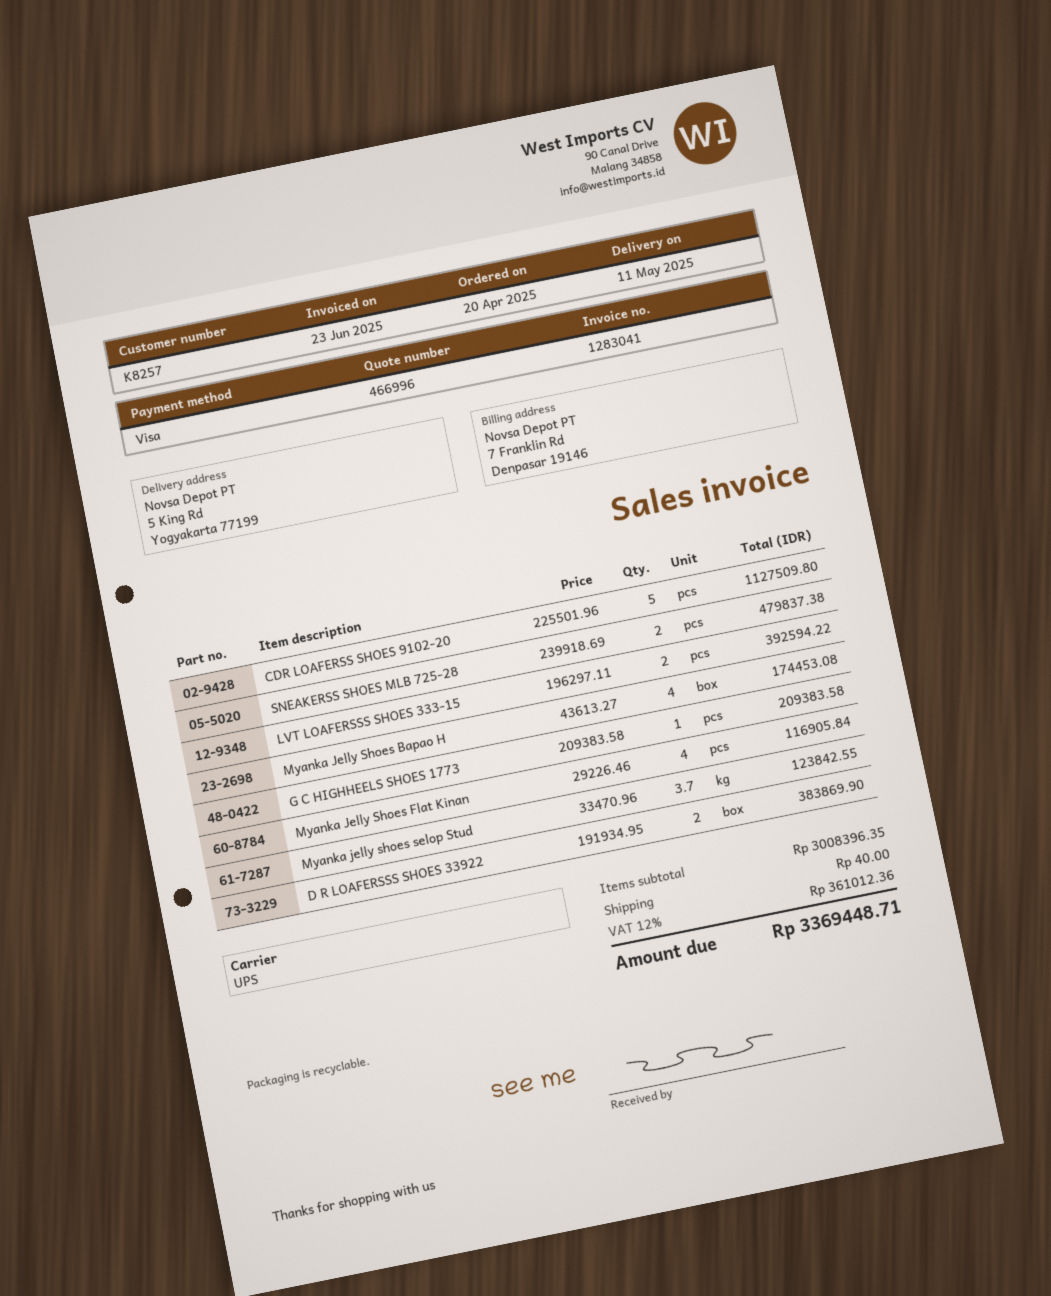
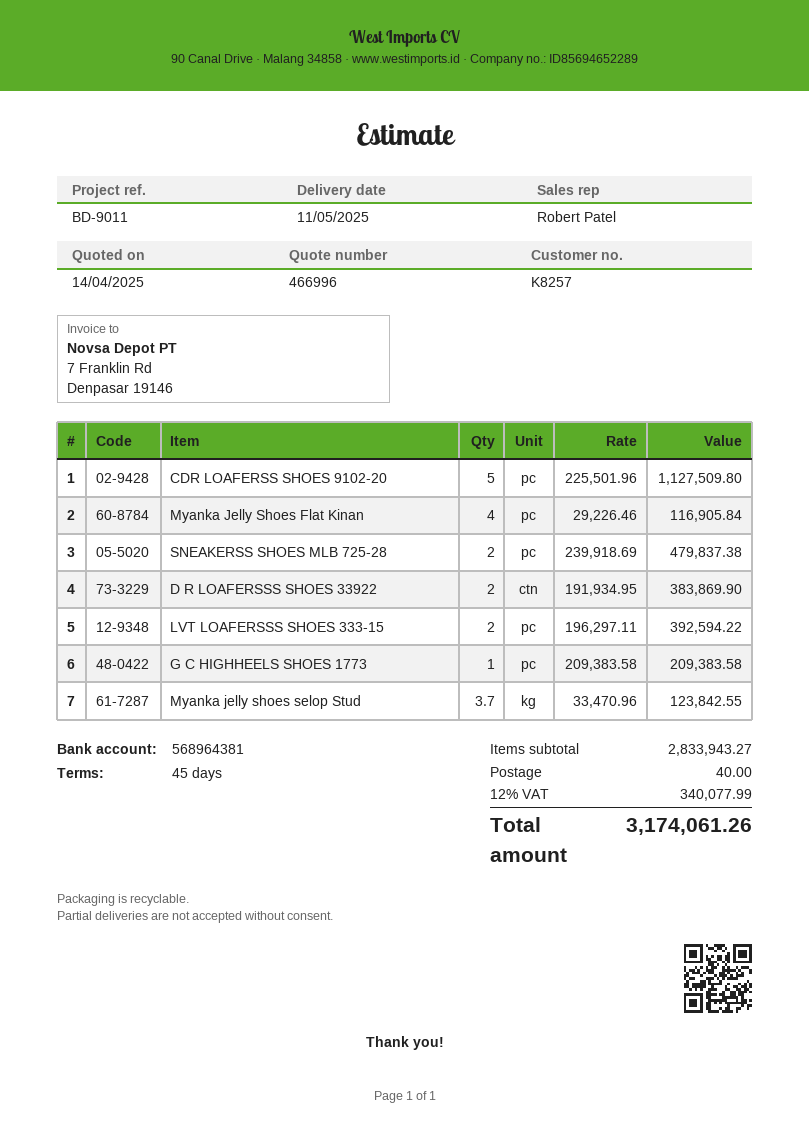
Myanka Jelly Shoes Bapao H: 4 x 43613.27 = 174453.08 -> none
subtotal: 3008396.35 -> 2833943.27
tax: 12% = 361012.36 -> 12% = 340077.99
total: 3369448.71 -> 3174061.26

